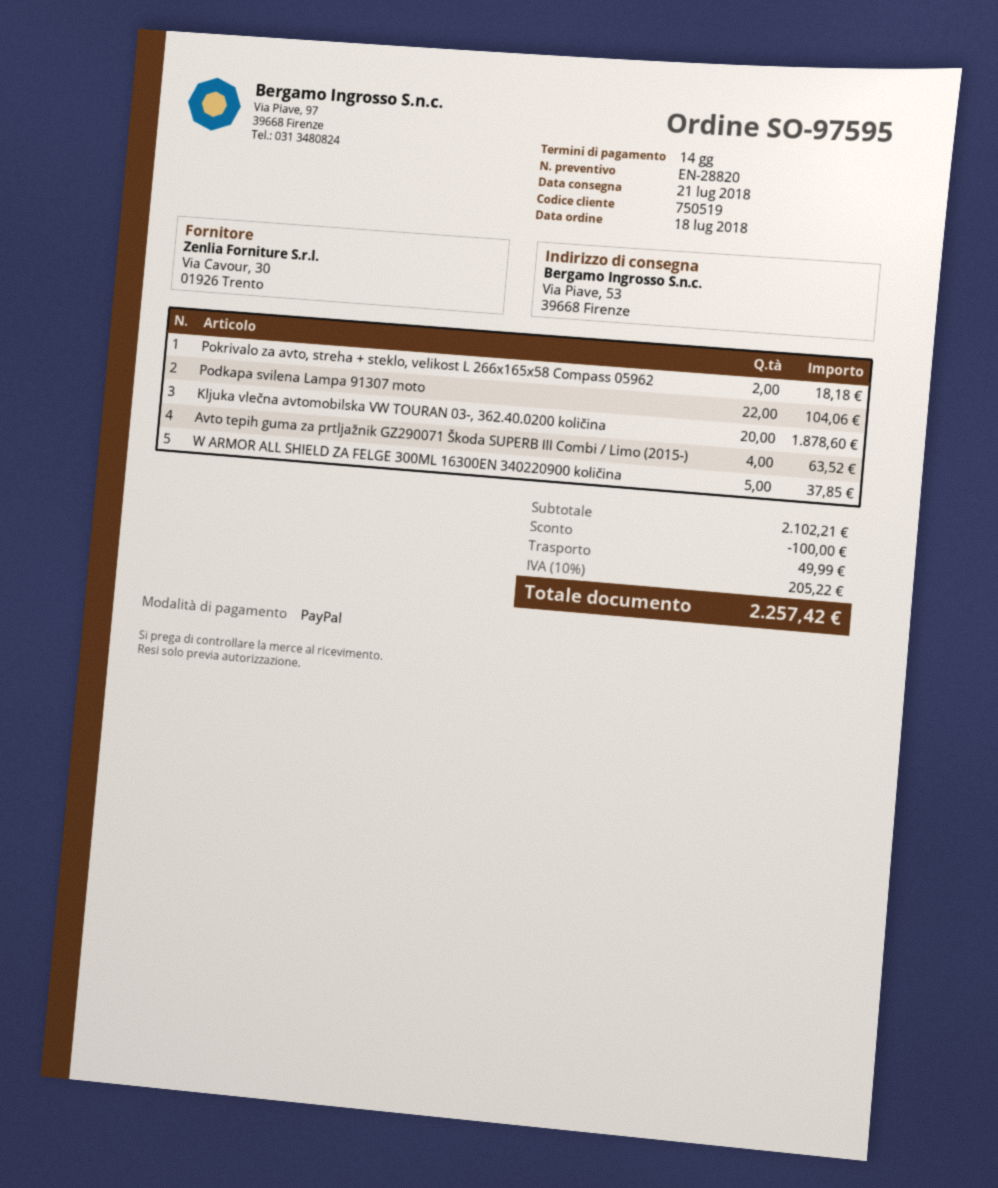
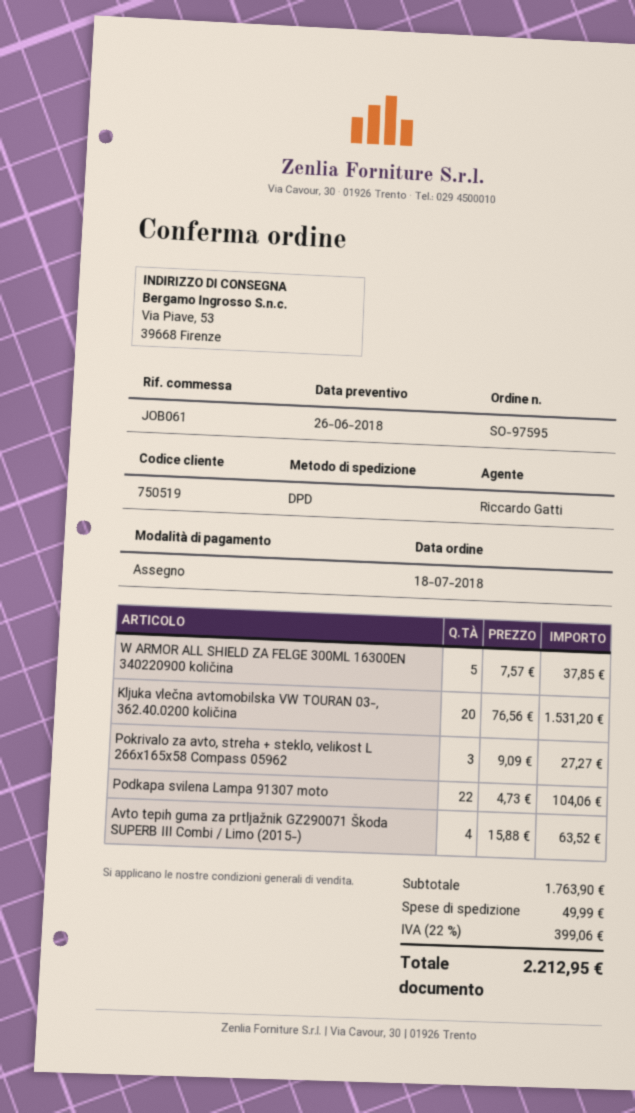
payment method: PayPal -> cheque
Pokrivalo za avto, streha + steklo, velikost L 266x165x58 Compass 05962: 2 for 18.18 -> 3 for 27.27
Kljuka vlečna avtomobilska VW TOURAN 03-, 362.40.0200 količina: 20 for 1878.60 -> 20 for 1531.20
subtotal: 2102.21 -> 1763.90
discount: 100.00 -> none
tax: 10% = 205.22 -> 22% = 399.06
total: 2257.42 -> 2212.95

